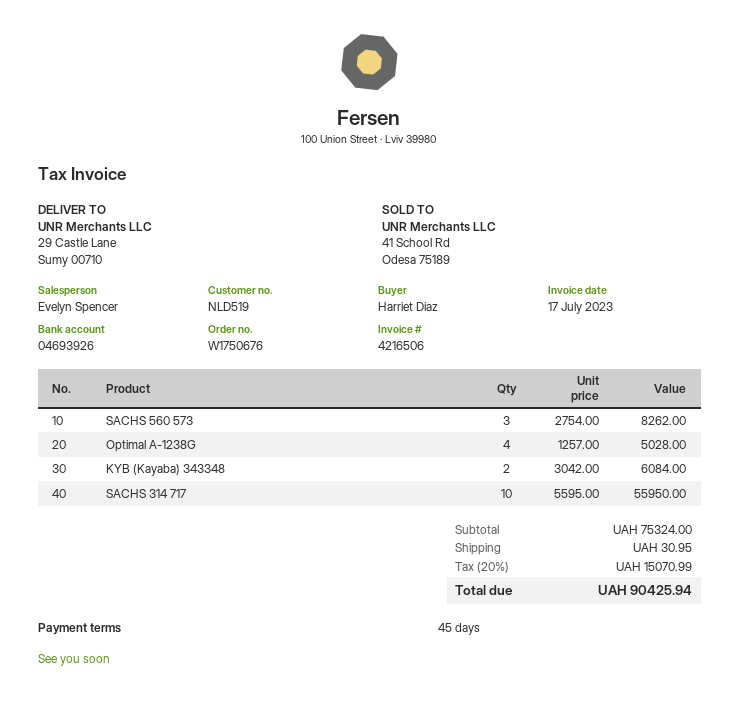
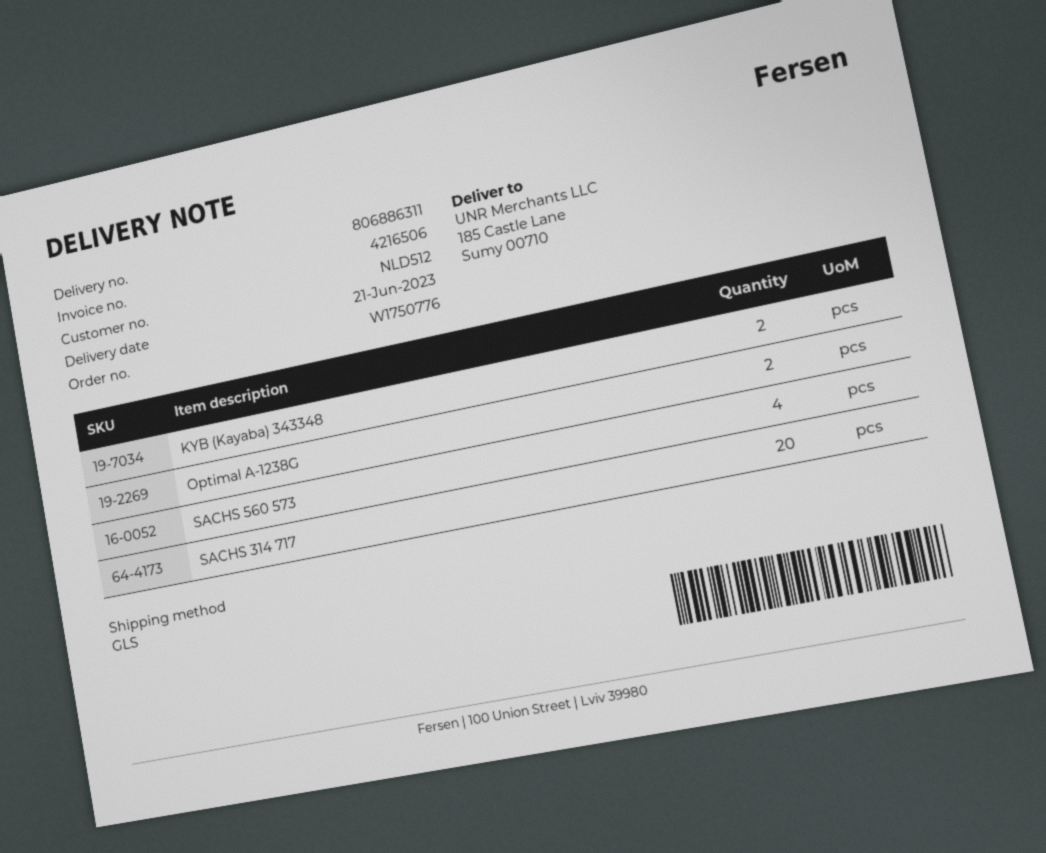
order number: W1750676 -> W1750776
customer number: NLD519 -> NLD512
ship to: 29 Castle Lane, Sumy 00710 -> 185 Castle Lane, Sumy 00710
SACHS 560 573: 3 -> 4
Optimal A-1238G: 4 -> 2
SACHS 314 717: 10 -> 20

